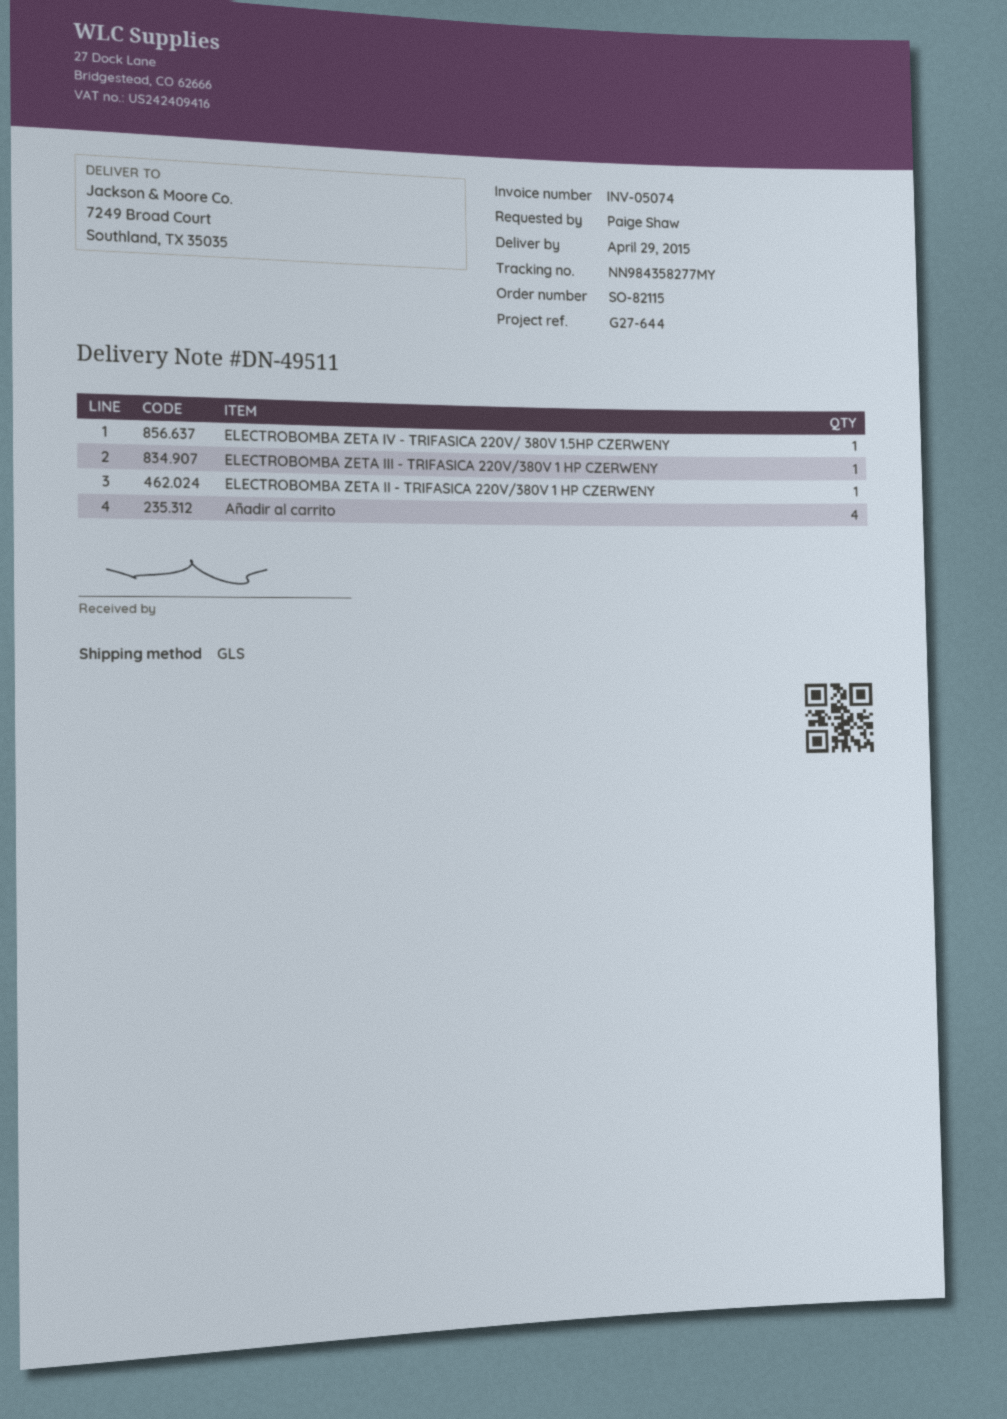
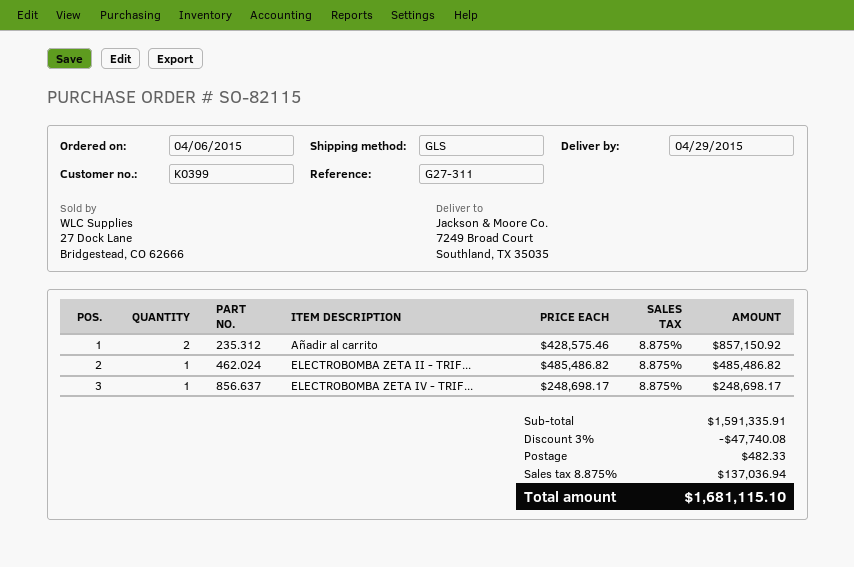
reference: G27-644 -> G27-311
ELECTROBOMBA ZETA III - TRIFASICA 220V/380V 1 HP CZERWENY: 1 -> none
Añadir al carrito: 4 -> 2

